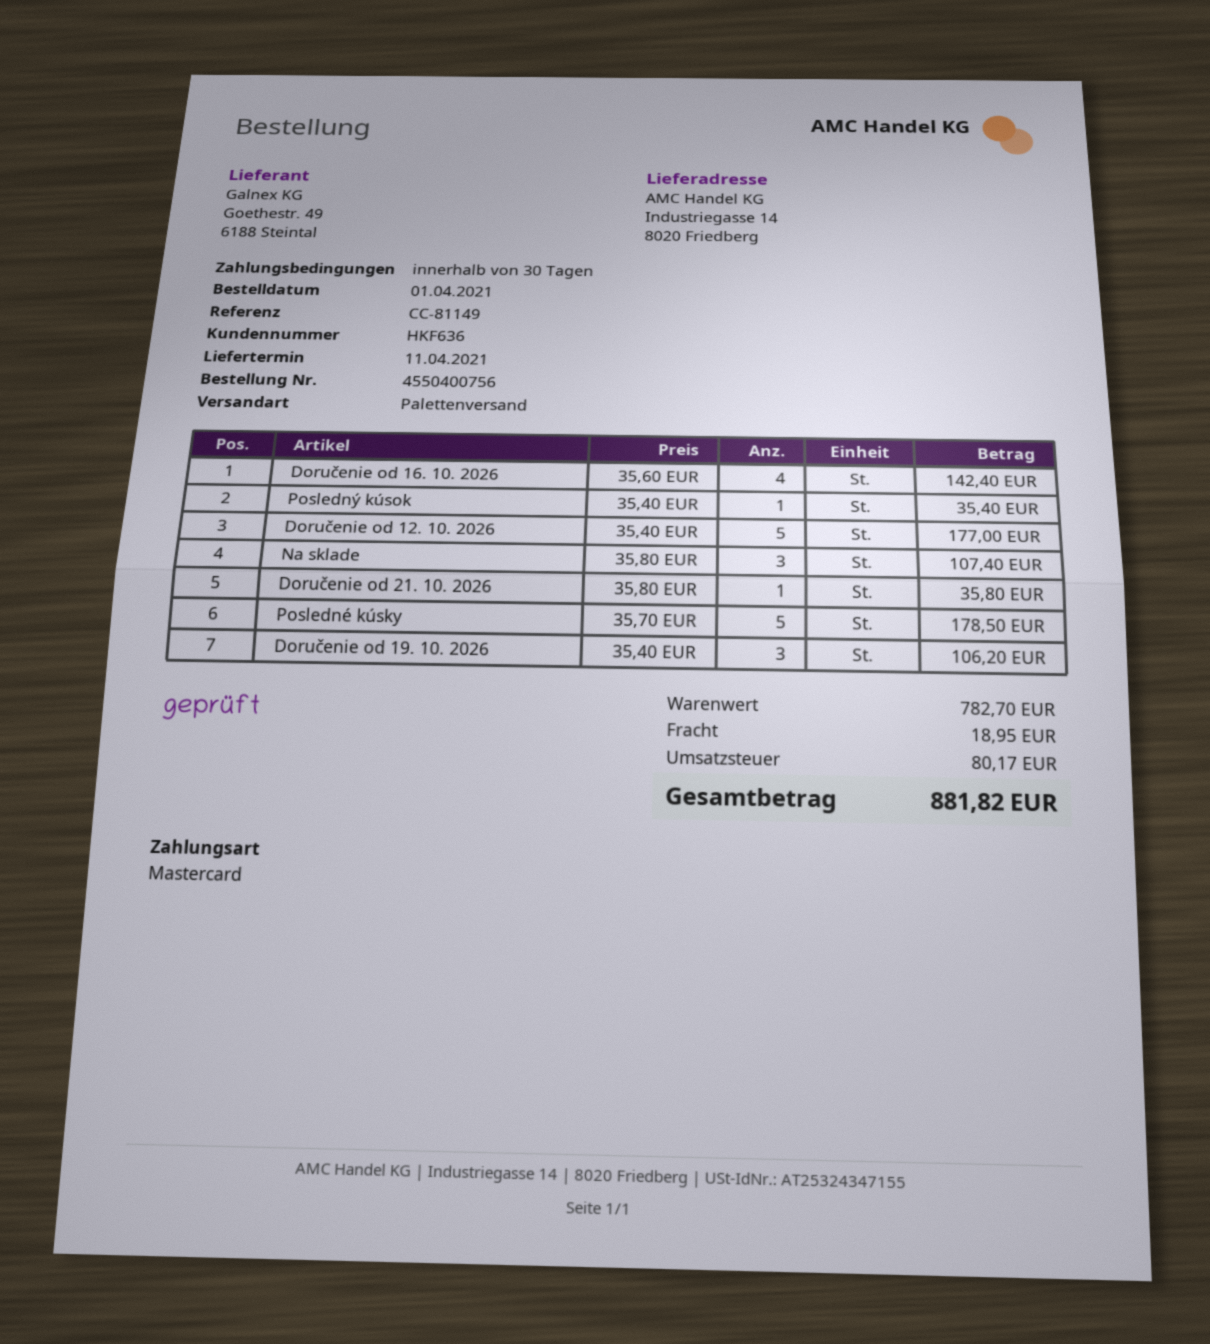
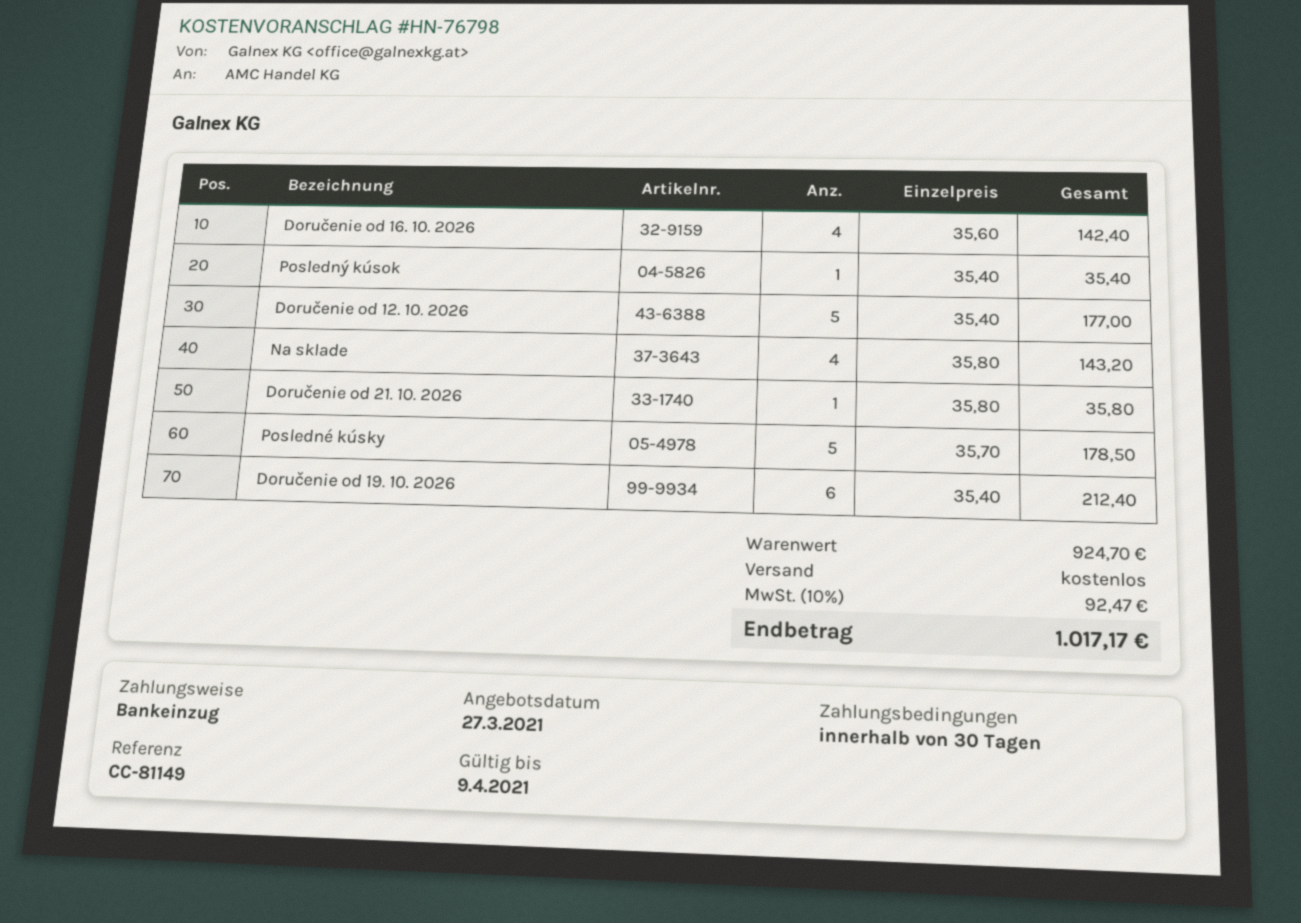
payment method: Mastercard -> direct debit
Na sklade: 3 x 35.80 = 107.40 -> 4 x 35.80 = 143.20
Doručenie od 19. 10. 2026: 3 x 35.40 = 106.20 -> 6 x 35.40 = 212.40
subtotal: 782.70 -> 924.70
shipping: 18.95 -> 0.00
tax: 80.17 -> 92.47
total: 881.82 -> 1017.17

